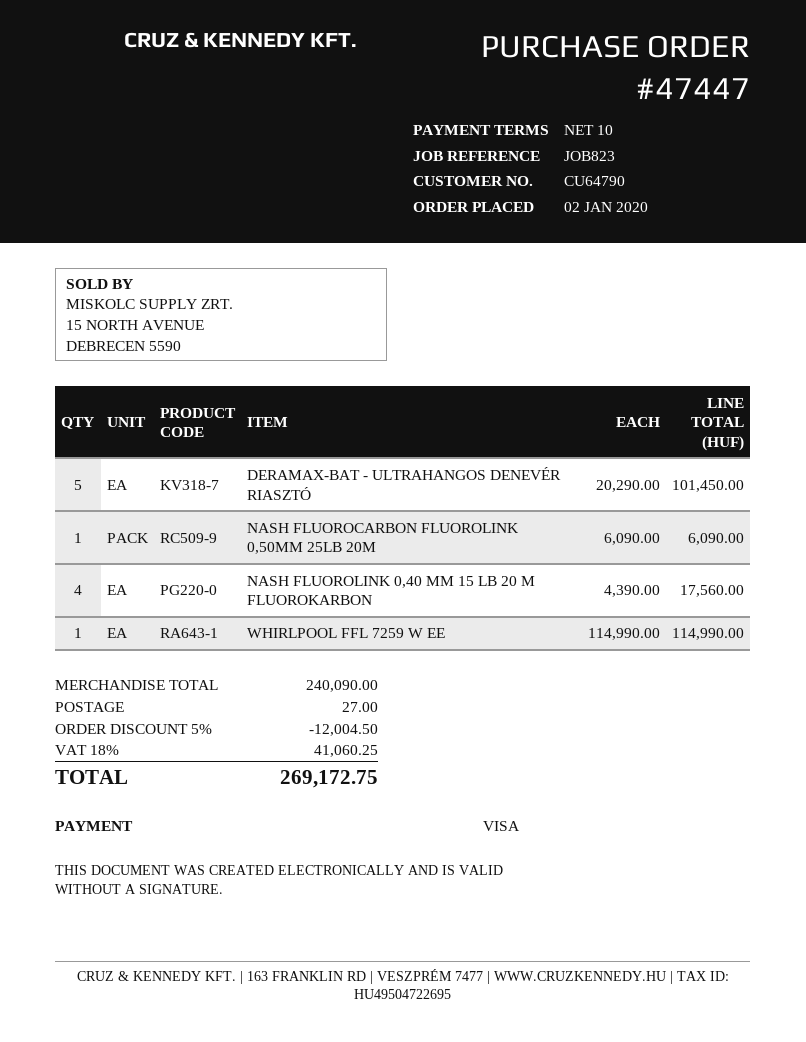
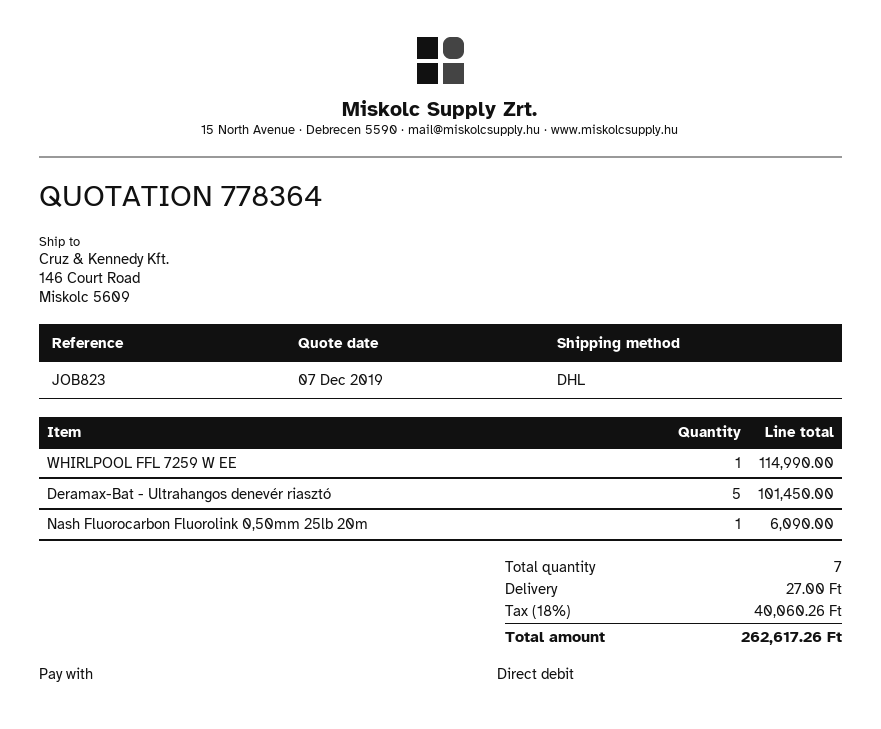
payment method: Visa -> direct debit
NASH FLUOROLINK 0,40 MM 15 LB 20 M FLUOROKARBON: 4 for 17560.00 -> none
discount: 5% = 12004.50 -> none
tax: 18% = 41060.25 -> 18% = 40060.26
total: 269172.75 -> 262617.26

